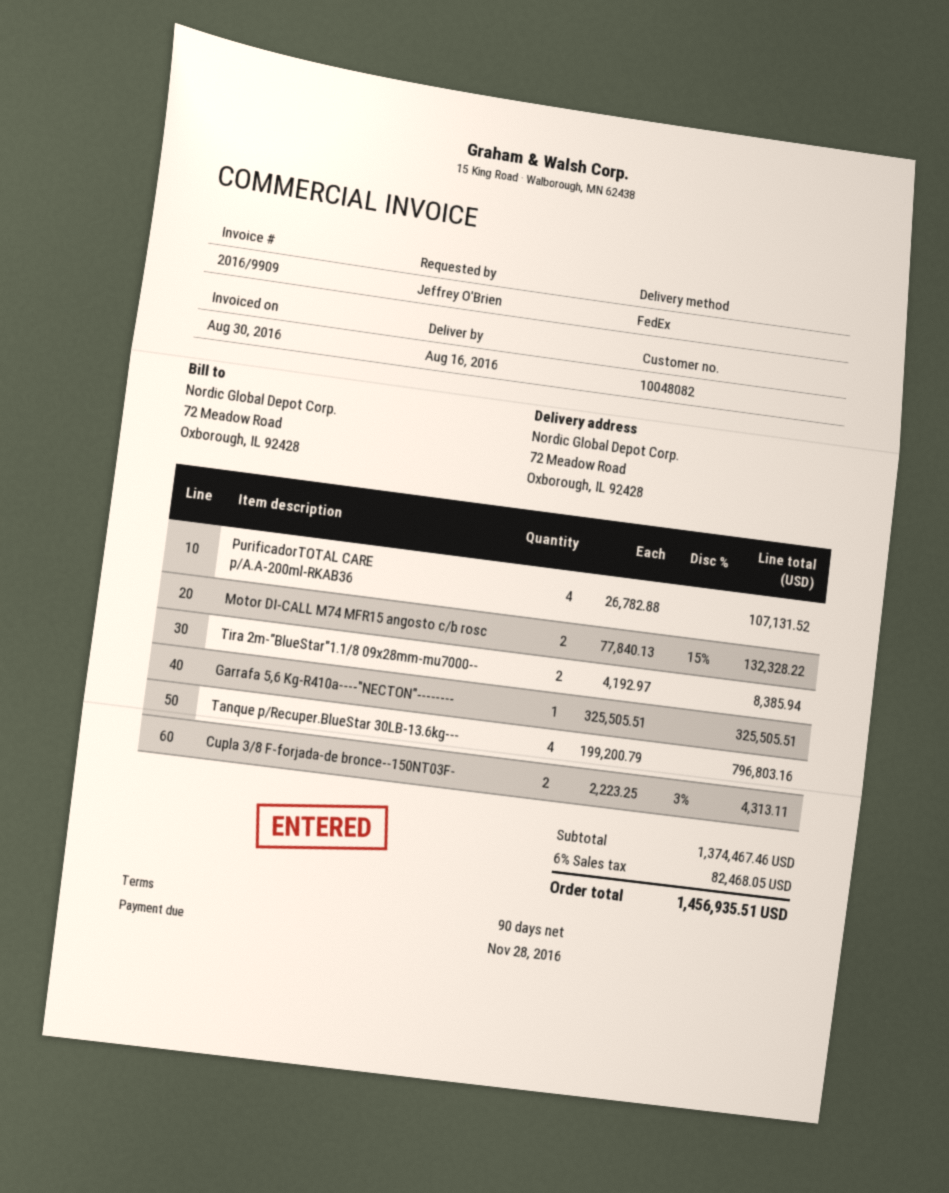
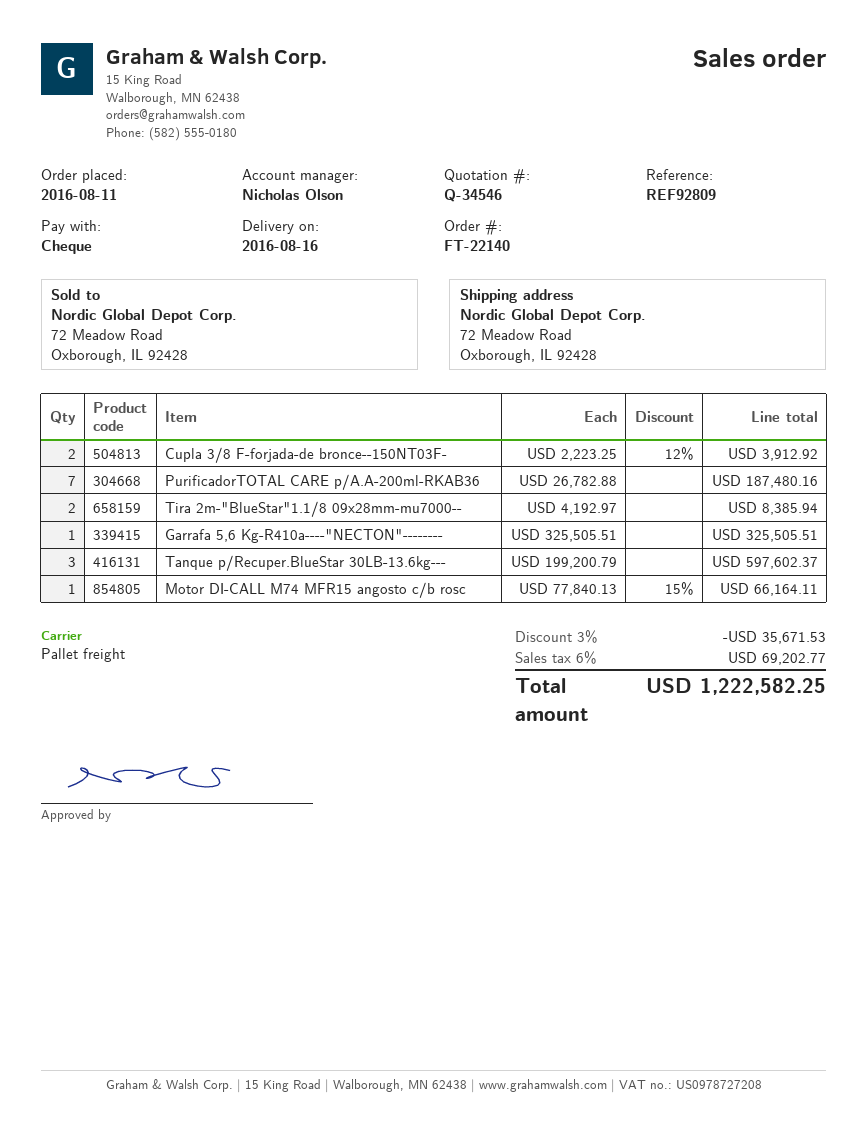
shipping method: FedEx -> pallet freight
PurificadorTOTAL CARE p/A.A-200ml-RKAB36: 4 x 26782.88 = 107131.52 -> 7 x 26782.88 = 187480.16
Motor DI-CALL M74 MFR15 angosto c/b rosc: 2 x 77840.13 - 15% = 132328.22 -> 1 x 77840.13 - 15% = 66164.11
Tanque p/Recuper.BlueStar 30LB-13.6kg---: 4 x 199200.79 = 796803.16 -> 3 x 199200.79 = 597602.37
Cupla 3/8 F-forjada-de bronce--150NT03F-: 2 x 2223.25 - 3% = 4313.11 -> 2 x 2223.25 - 12% = 3912.92
discount: none -> 3% = 35671.53
tax: 6% = 82468.05 -> 6% = 69202.77
total: 1456935.51 -> 1222582.25

